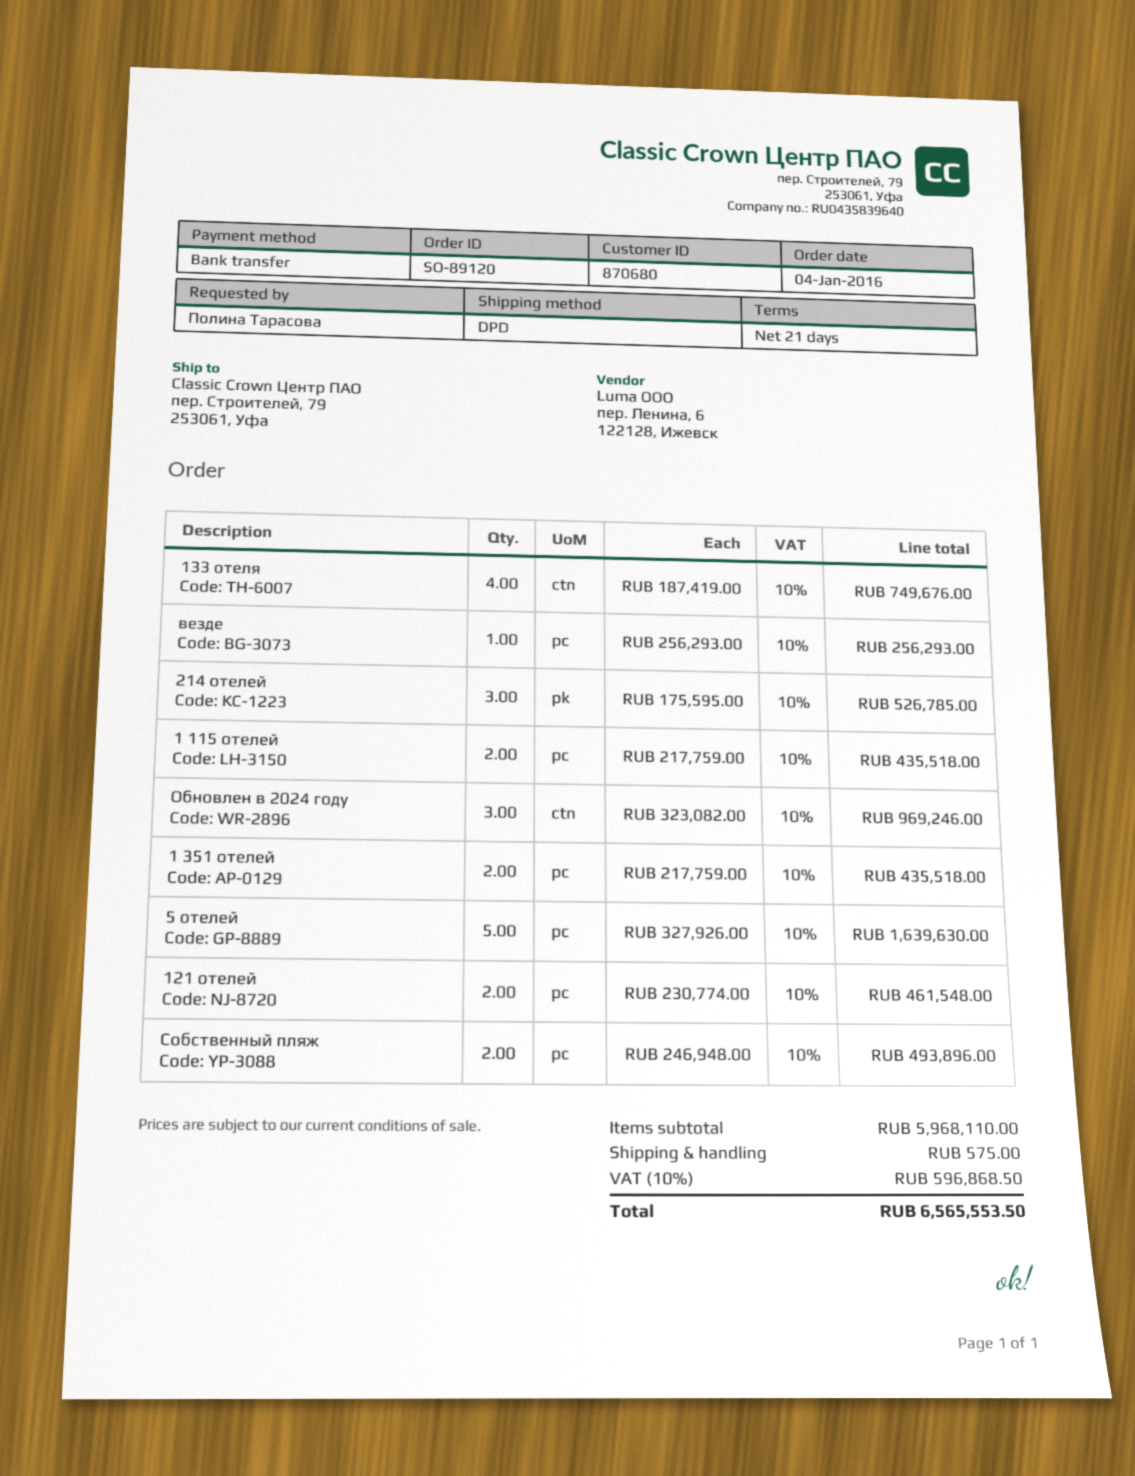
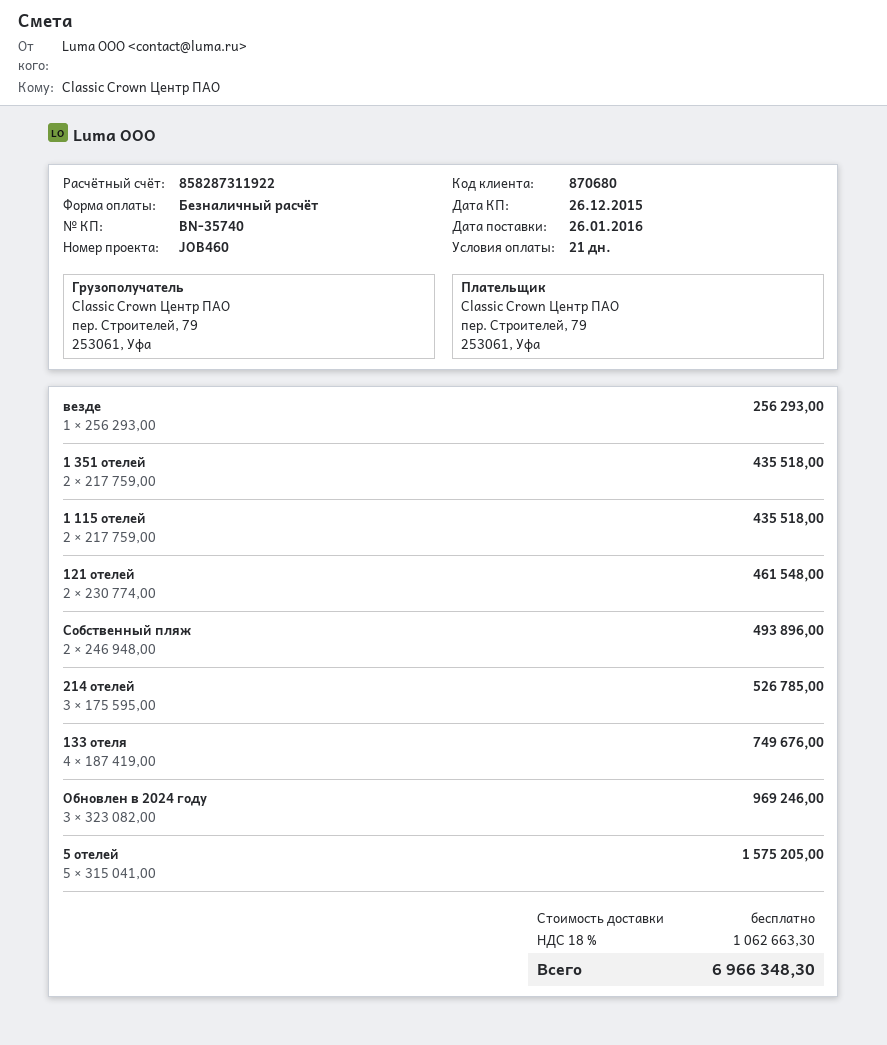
5 отелей: 5 x 327926.00 = 1639630.00 -> 5 x 315041.00 = 1575205.00
shipping: 575.00 -> 0.00
tax: 10% = 596868.50 -> 18% = 1062663.30
total: 6565553.50 -> 6966348.30

